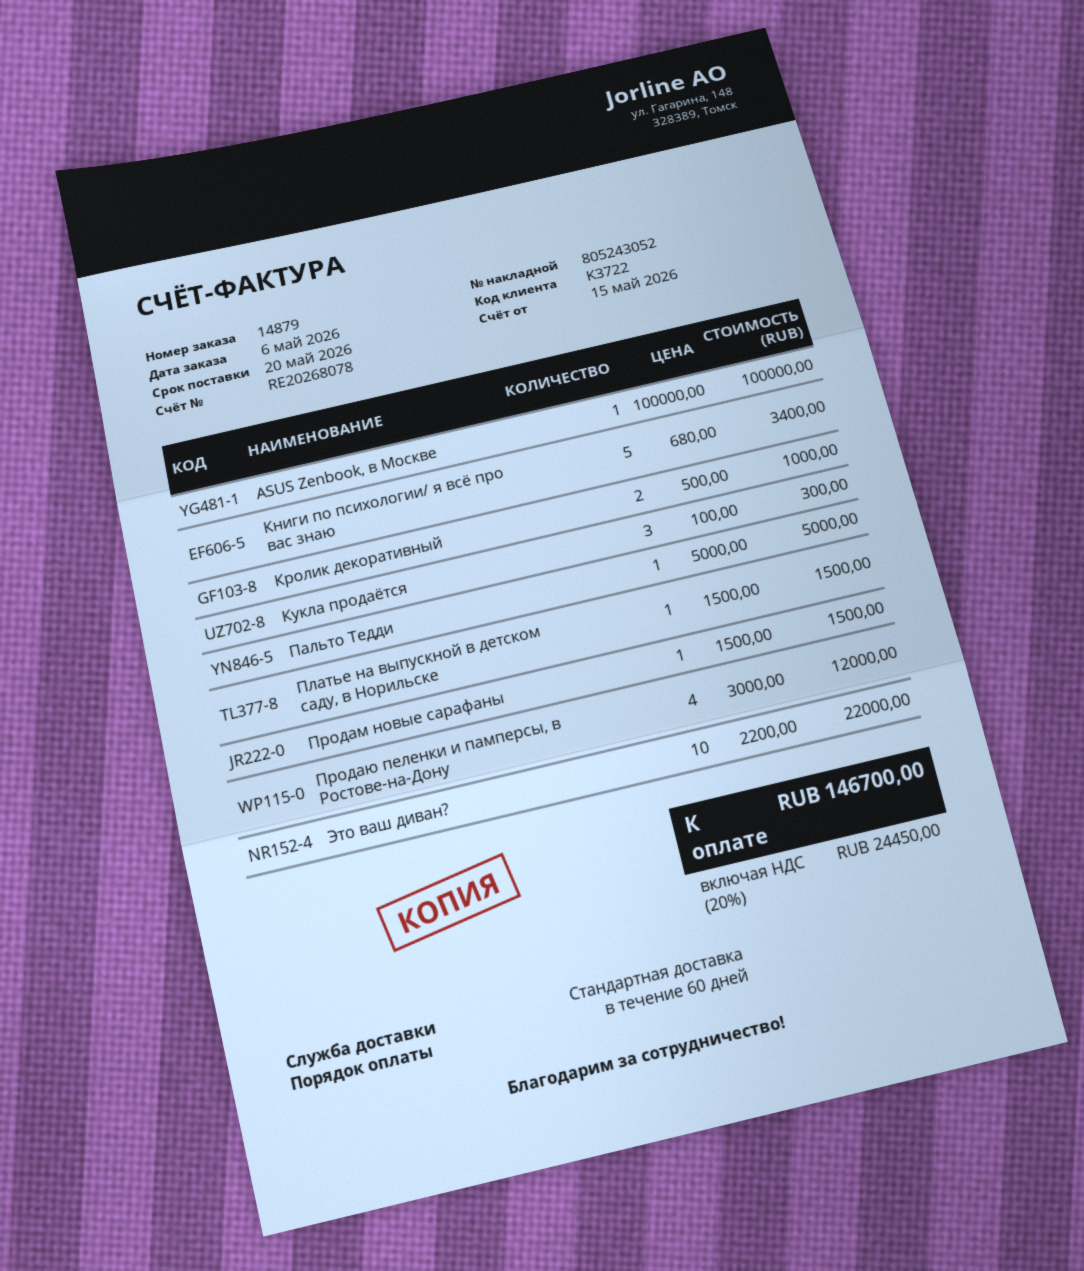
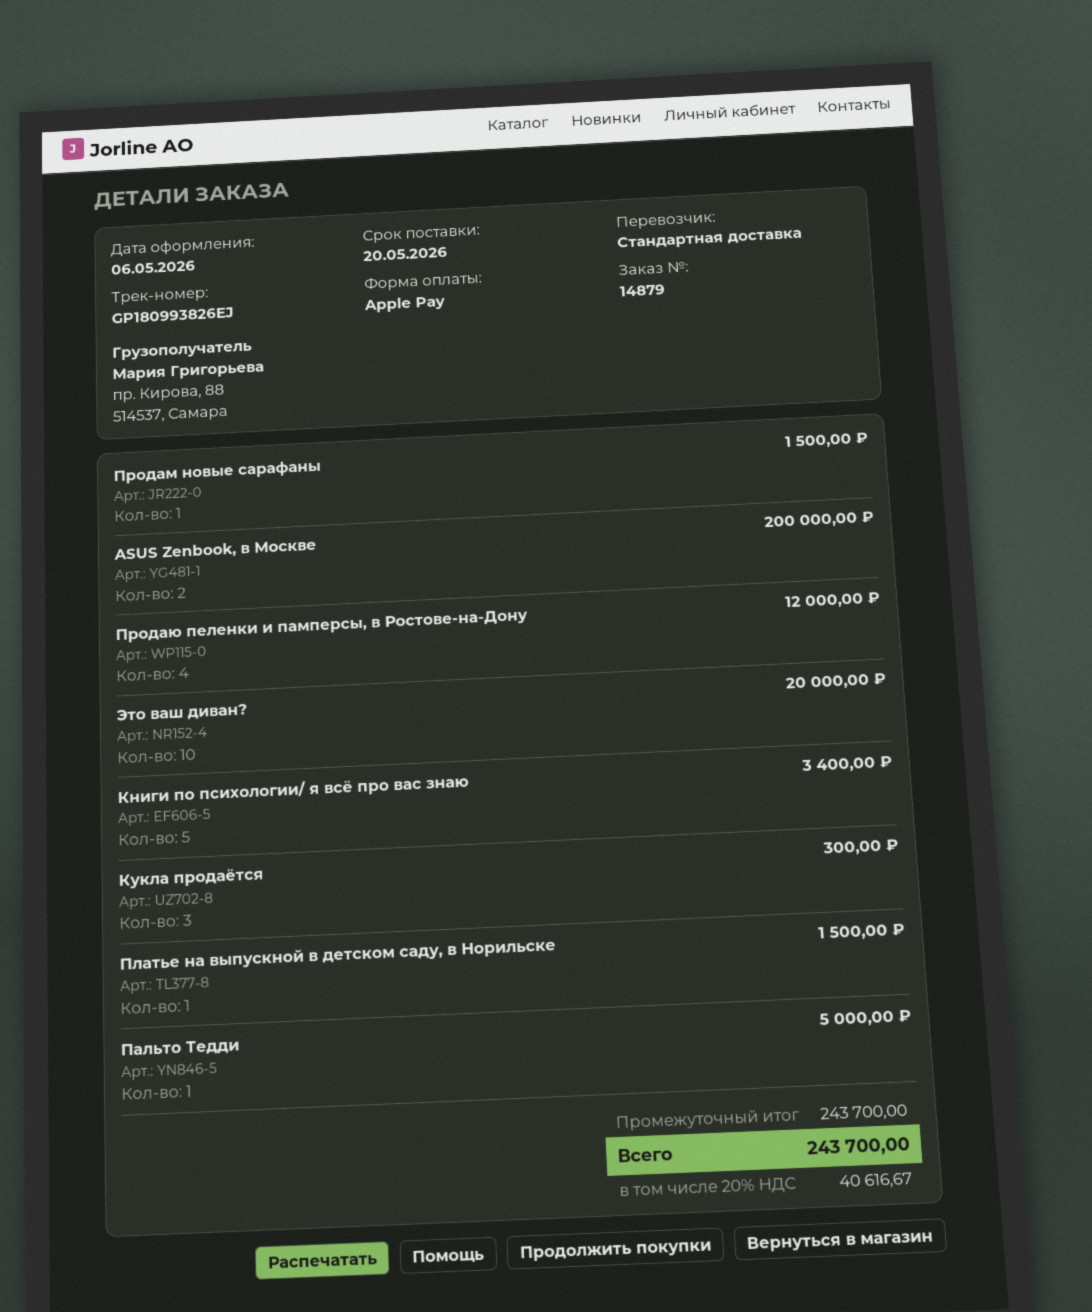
ASUS Zenbook, в Москве: 1 for 100000.00 -> 2 for 200000.00
Кролик декоративный: 2 for 1000.00 -> none
Это ваш диван?: 10 for 22000.00 -> 10 for 20000.00
tax: 20% = 24450.00 -> 20% = 40616.67
total: 146700.00 -> 243700.00

